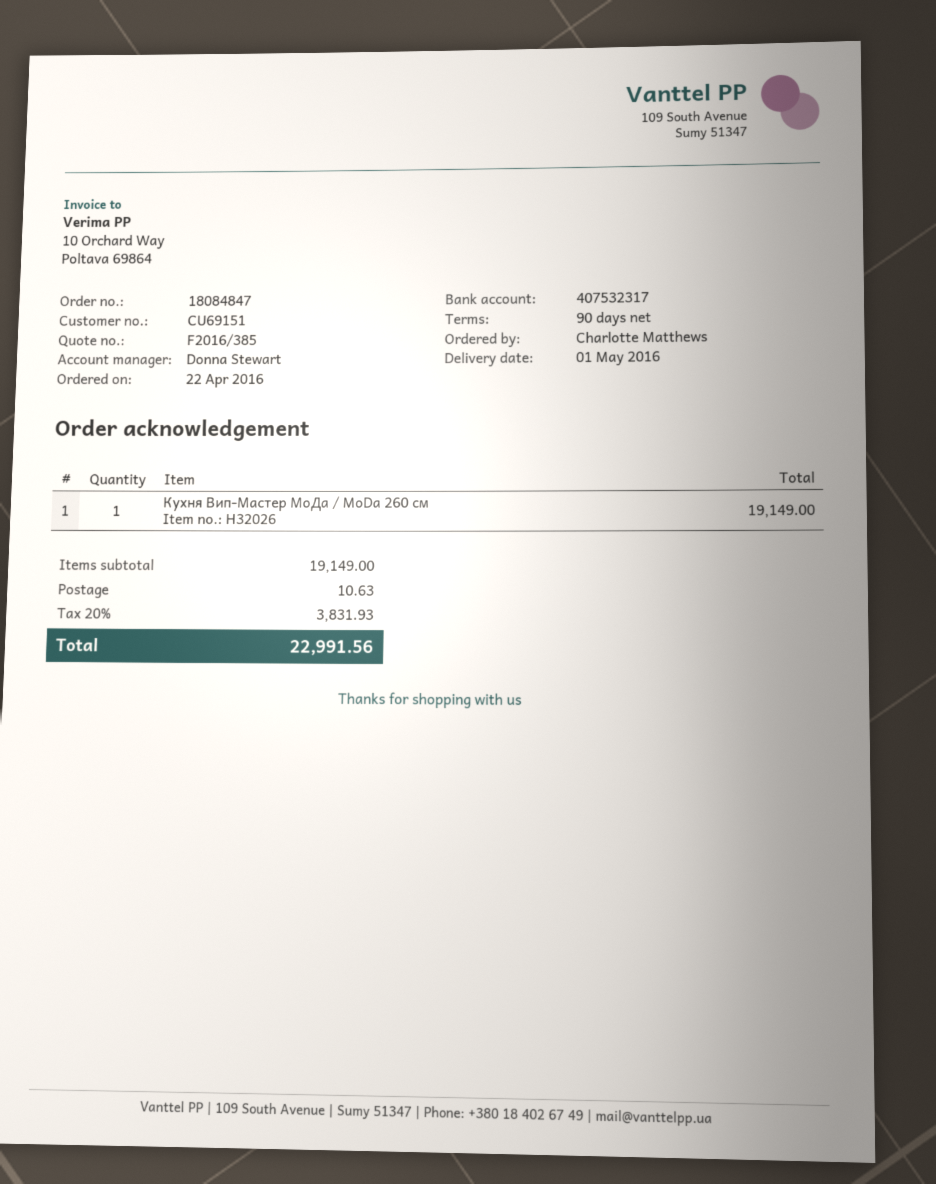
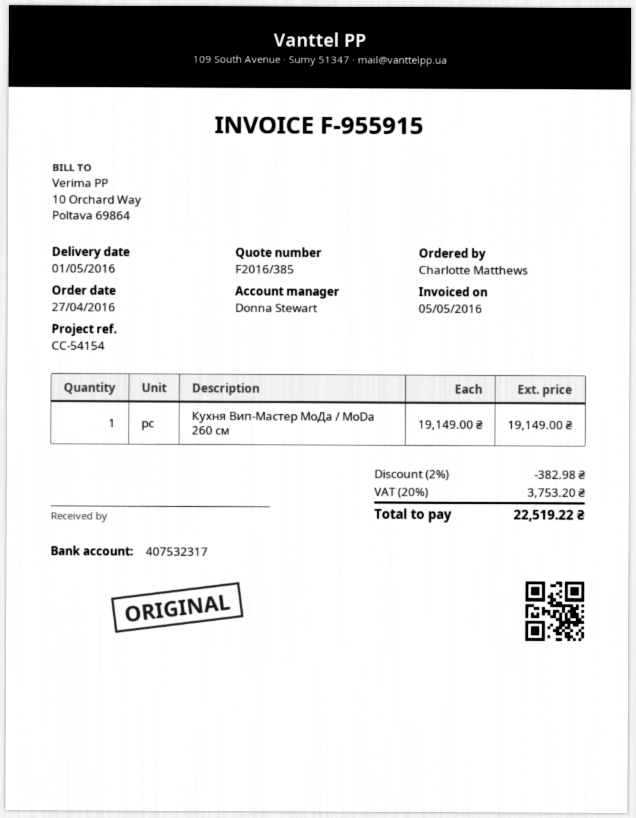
order date: 2016-04-22 -> 2016-04-27
discount: none -> 2% = 382.98
shipping: 10.63 -> none
tax: 20% = 3831.93 -> 20% = 3753.20
total: 22991.56 -> 22519.22

